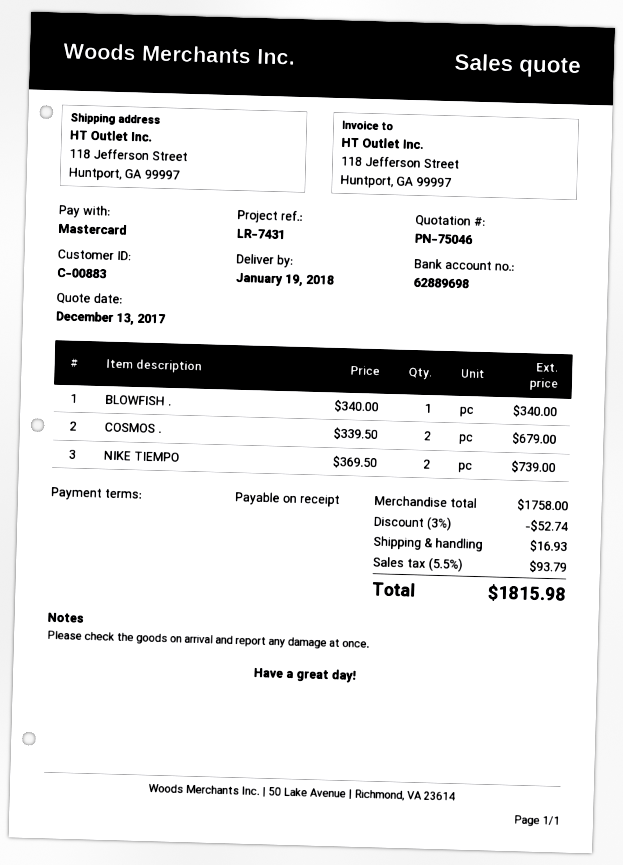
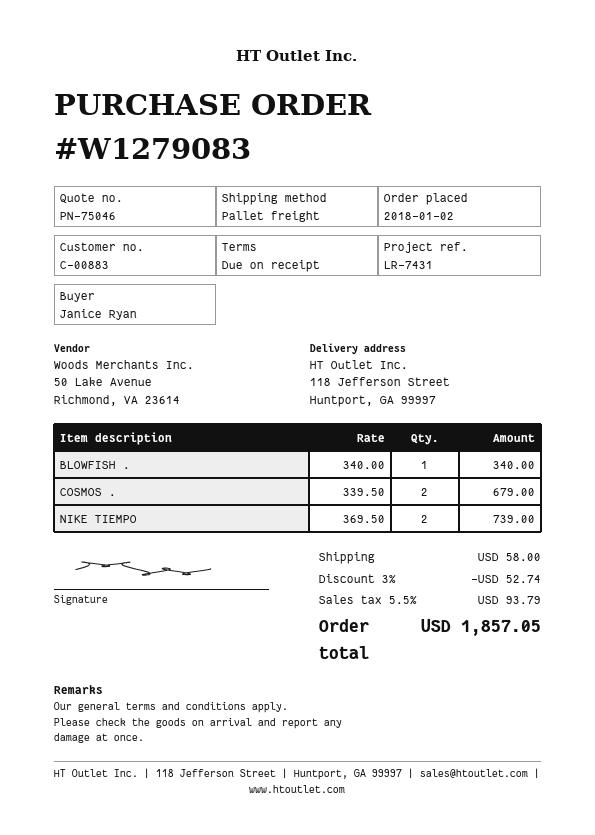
shipping: 16.93 -> 58.00
total: 1815.98 -> 1857.05

